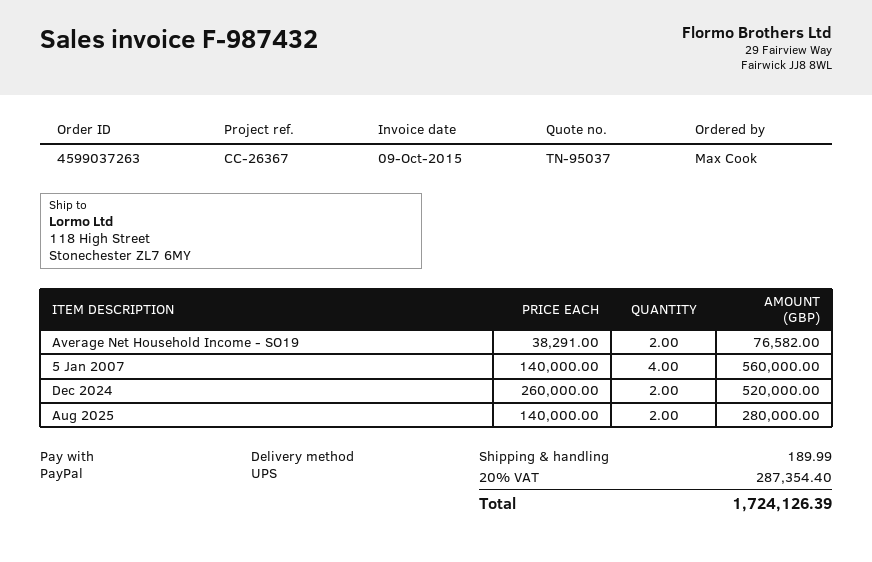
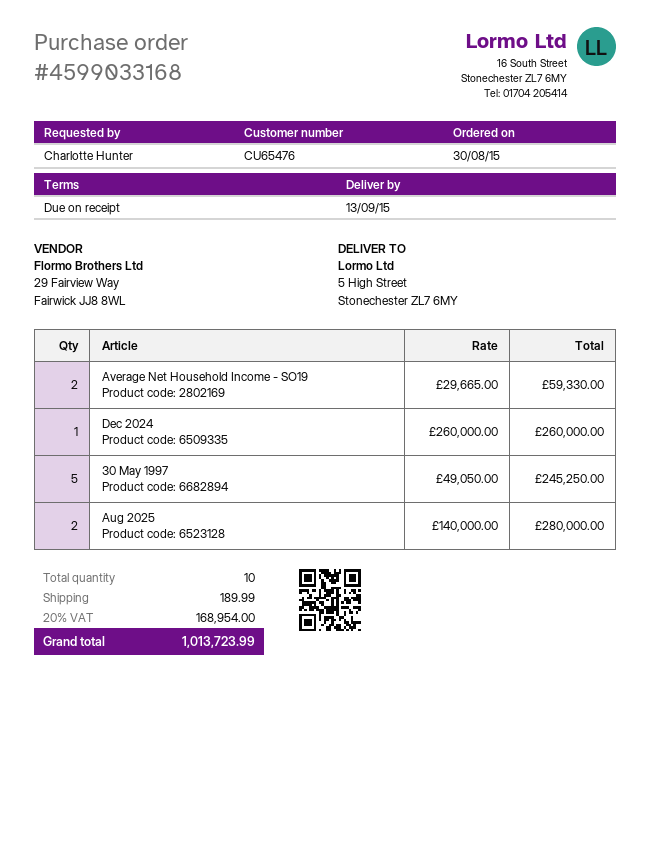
order number: 4599037263 -> 4599033168
ordered by: Max Cook -> Charlotte Hunter
ship to: 118 High Street, Stonechester ZL7 6MY -> 5 High Street, Stonechester ZL7 6MY
Average Net Household Income - SO19: 2 x 38291.00 = 76582.00 -> 2 x 29665.00 = 59330.00
5 Jan 2007: 4 x 140000.00 = 560000.00 -> none
Dec 2024: 2 x 260000.00 = 520000.00 -> 1 x 260000.00 = 260000.00
30 May 1997: none -> 5 x 49050.00 = 245250.00
tax: 20% = 287354.40 -> 20% = 168954.00
total: 1724126.39 -> 1013723.99

